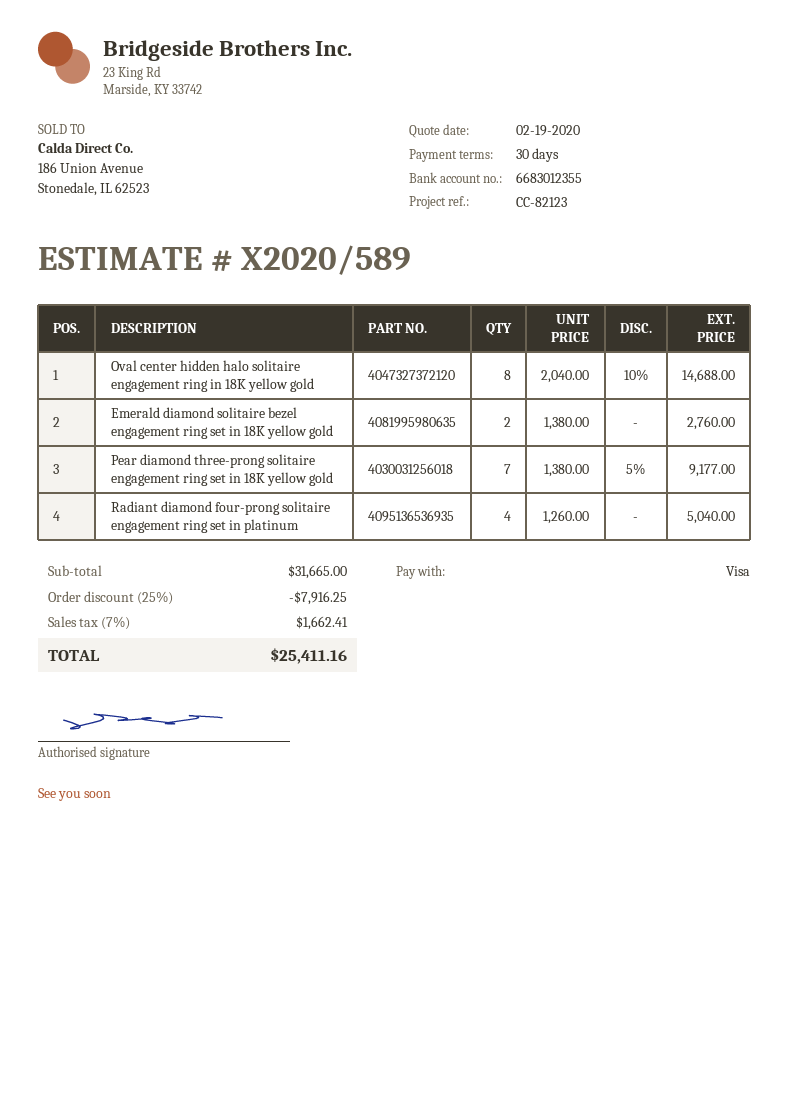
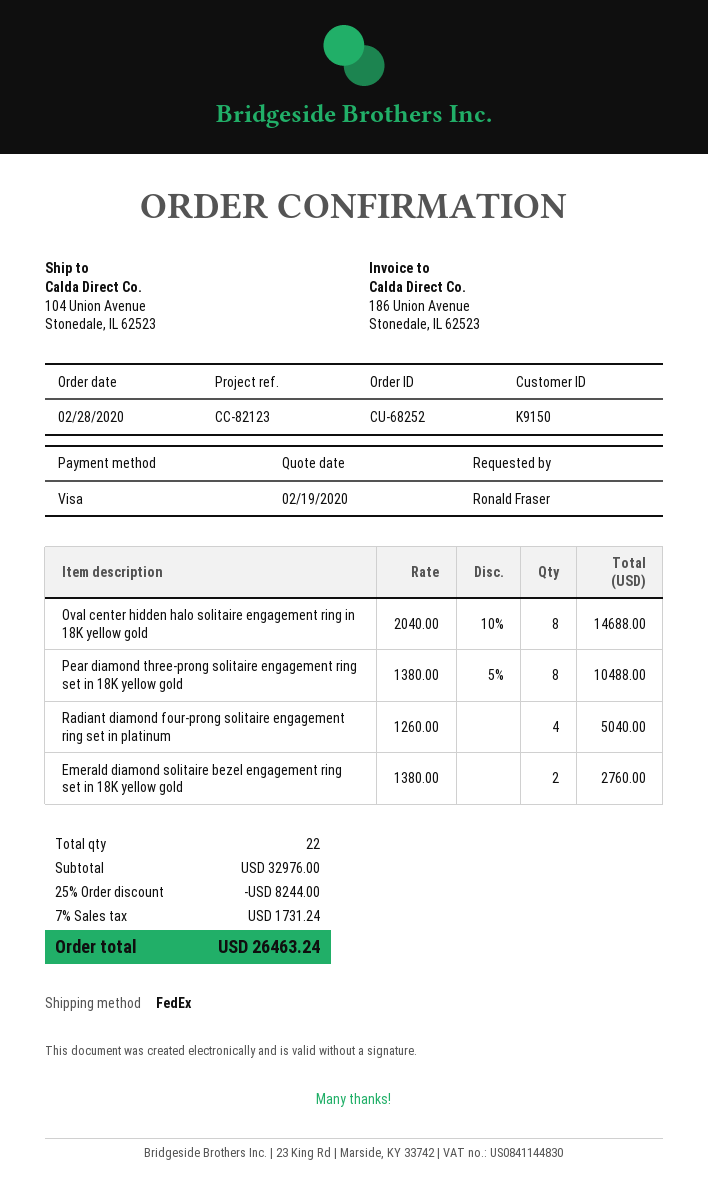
Pear diamond three-prong solitaire engagement ring set in 18K yellow gold: 7 x 1380.00 - 5% = 9177.00 -> 8 x 1380.00 - 5% = 10488.00
subtotal: 31665.00 -> 32976.00
discount: 25% = 7916.25 -> 25% = 8244.00
tax: 7% = 1662.41 -> 7% = 1731.24
total: 25411.16 -> 26463.24

